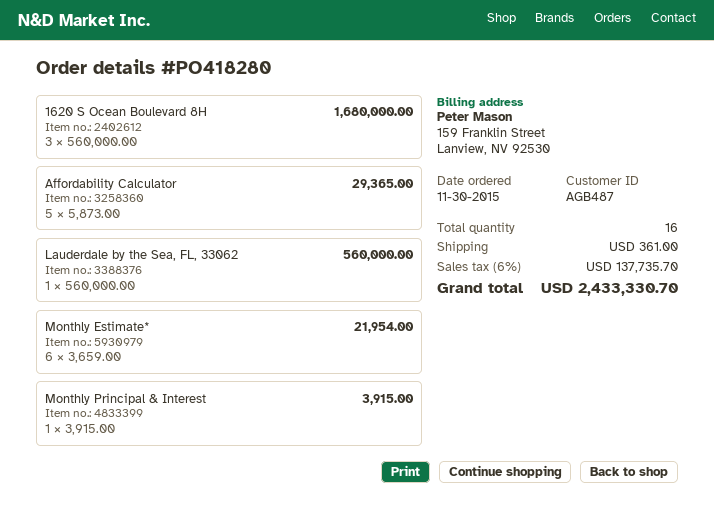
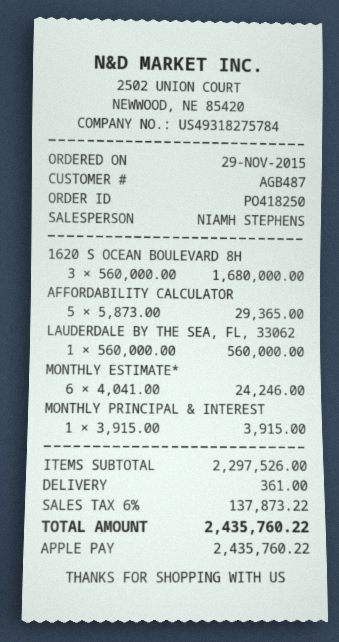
order number: PO418280 -> PO418250
order date: 2015-11-30 -> 2015-11-29
Monthly Estimate*: 6 x 3659.00 = 21954.00 -> 6 x 4041.00 = 24246.00
tax: 6% = 137735.70 -> 6% = 137873.22
total: 2433330.70 -> 2435760.22

